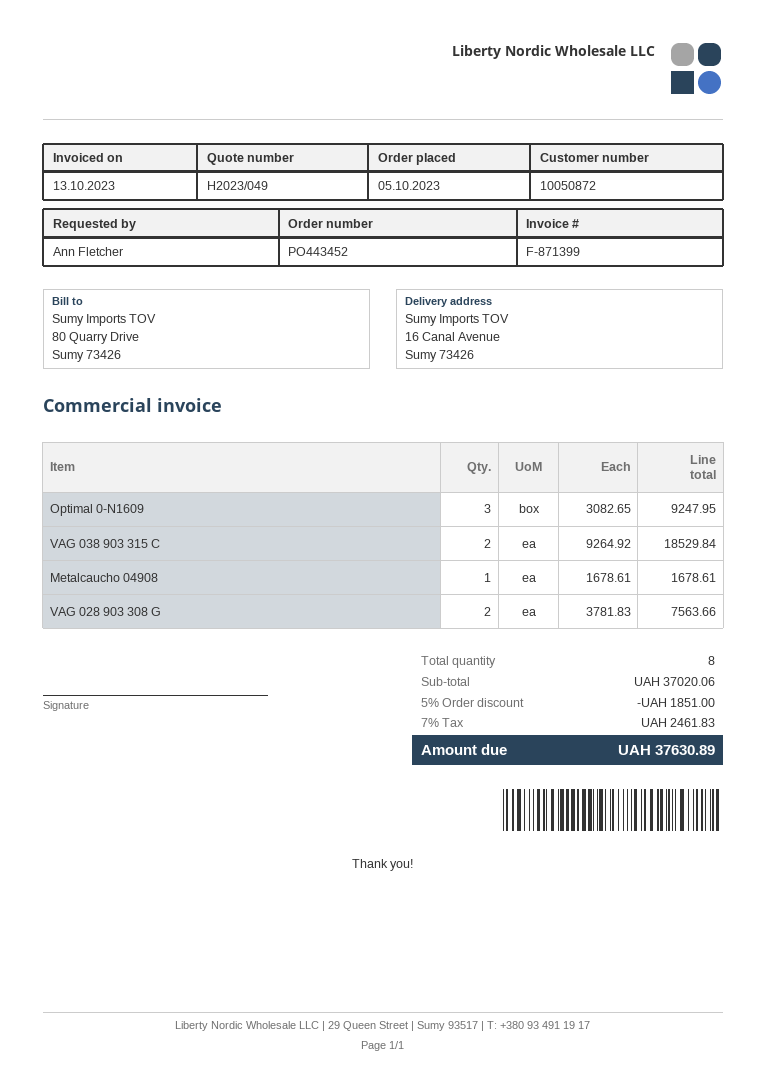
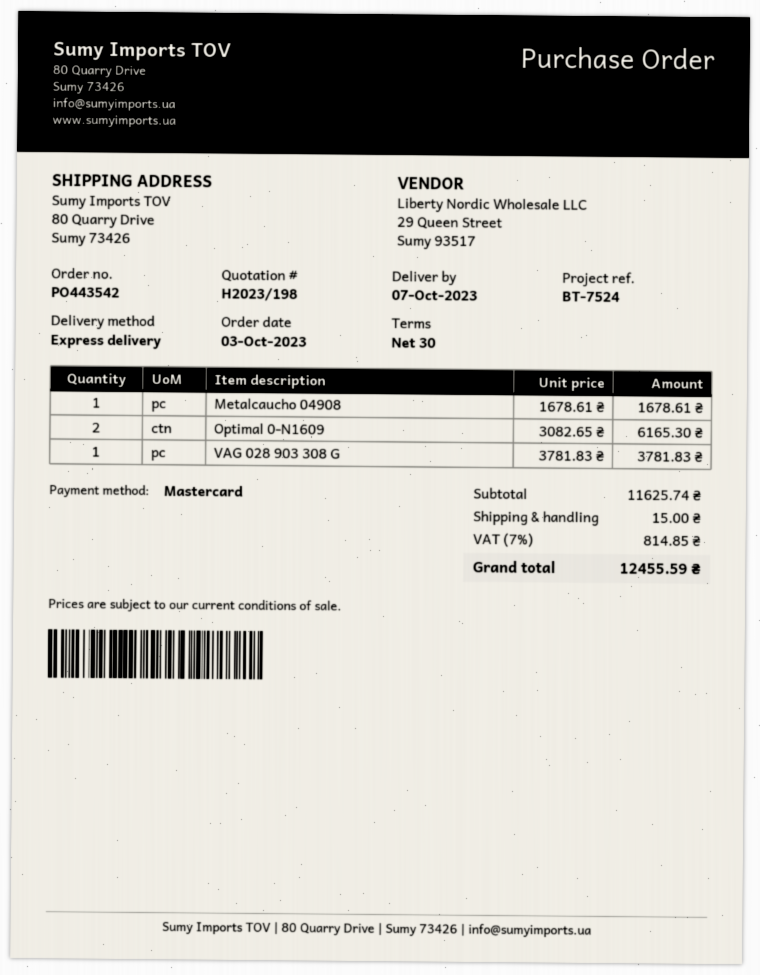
quote number: H2023/049 -> H2023/198
order number: PO443452 -> PO443542
order date: 2023-10-05 -> 2023-10-03
ship to: 16 Canal Avenue, Sumy 73426 -> 80 Quarry Drive, Sumy 73426
Optimal 0-N1609: 3 x 3082.65 = 9247.95 -> 2 x 3082.65 = 6165.30
VAG 038 903 315 C: 2 x 9264.92 = 18529.84 -> none
VAG 028 903 308 G: 2 x 3781.83 = 7563.66 -> 1 x 3781.83 = 3781.83
subtotal: 37020.06 -> 11625.74
discount: 5% = 1851.00 -> none
shipping: none -> 15.00
tax: 7% = 2461.83 -> 7% = 814.85
total: 37630.89 -> 12455.59

